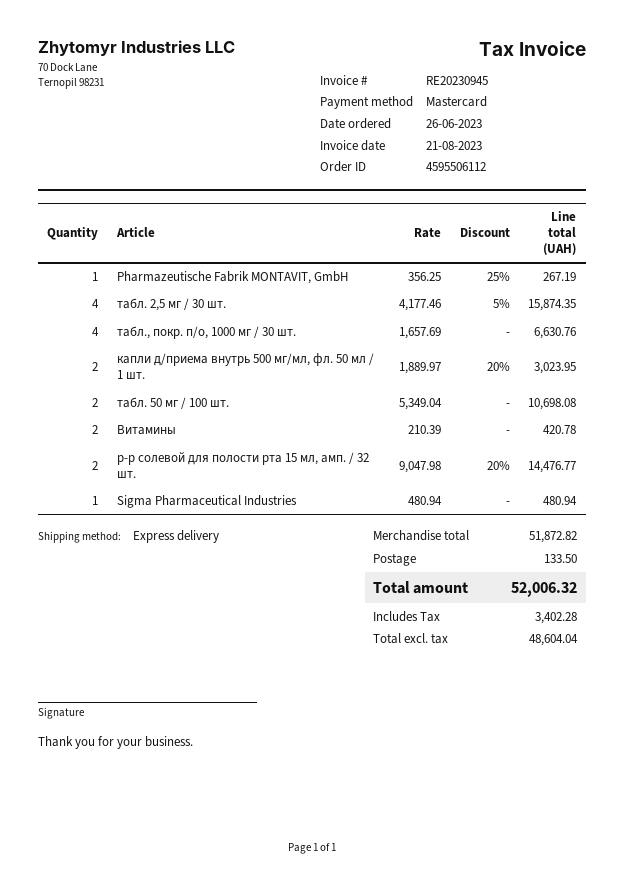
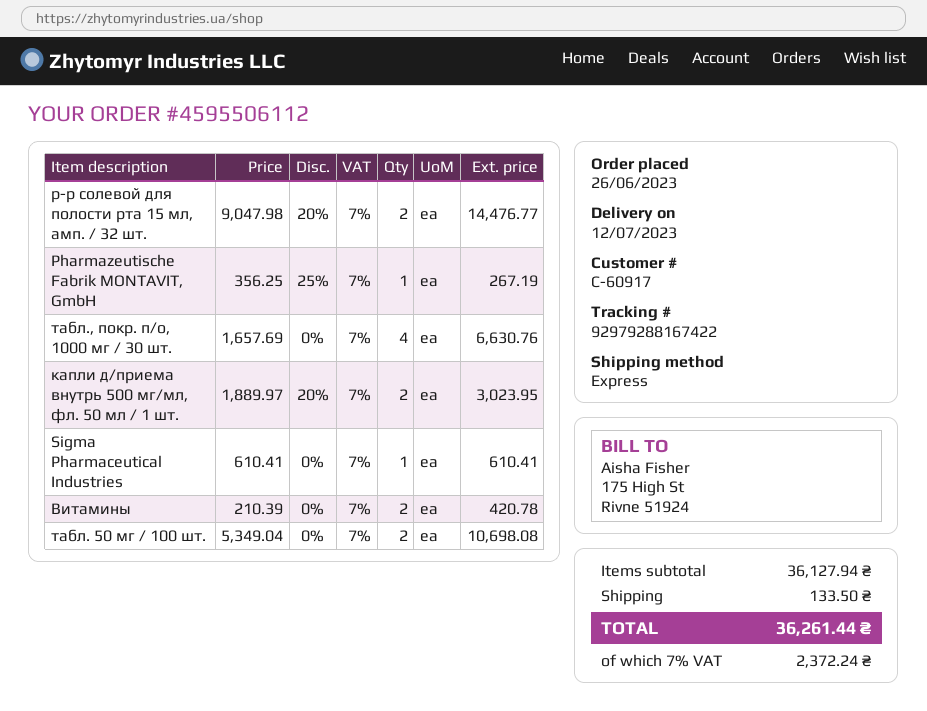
табл. 2,5 мг / 30 шт.: 4 x 4177.46 - 5% = 15874.35 -> none
Sigma Pharmaceutical Industries: 1 x 480.94 = 480.94 -> 1 x 610.41 = 610.41
subtotal: 51872.82 -> 36127.94
tax: 3402.28 -> 2372.24
total: 52006.32 -> 36261.44

